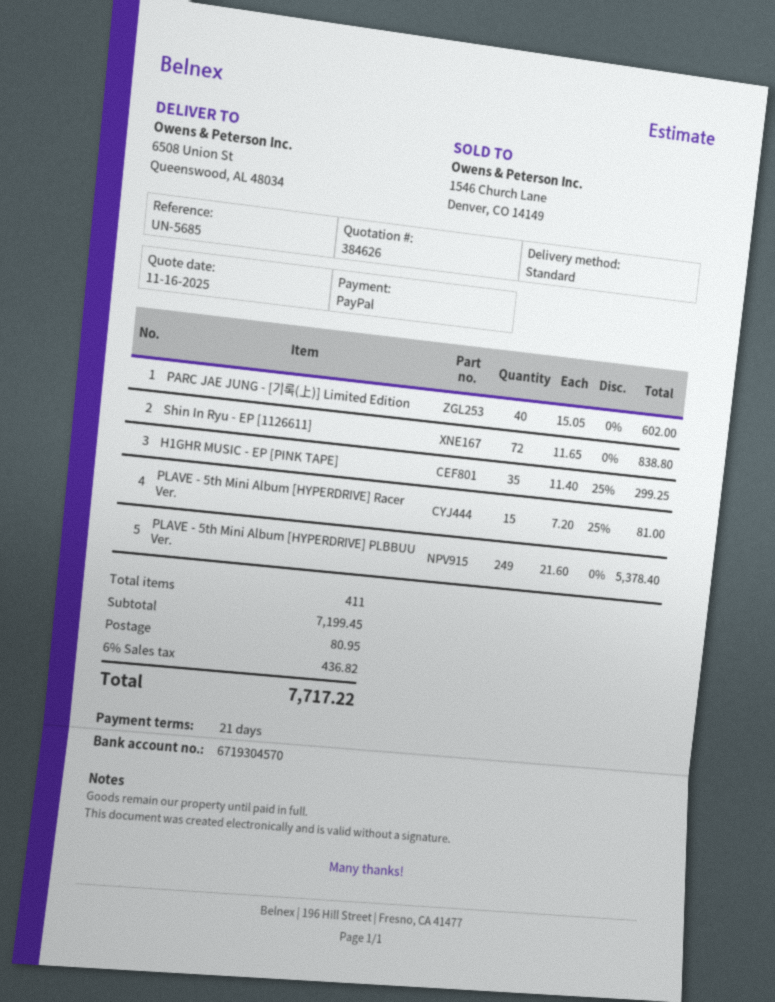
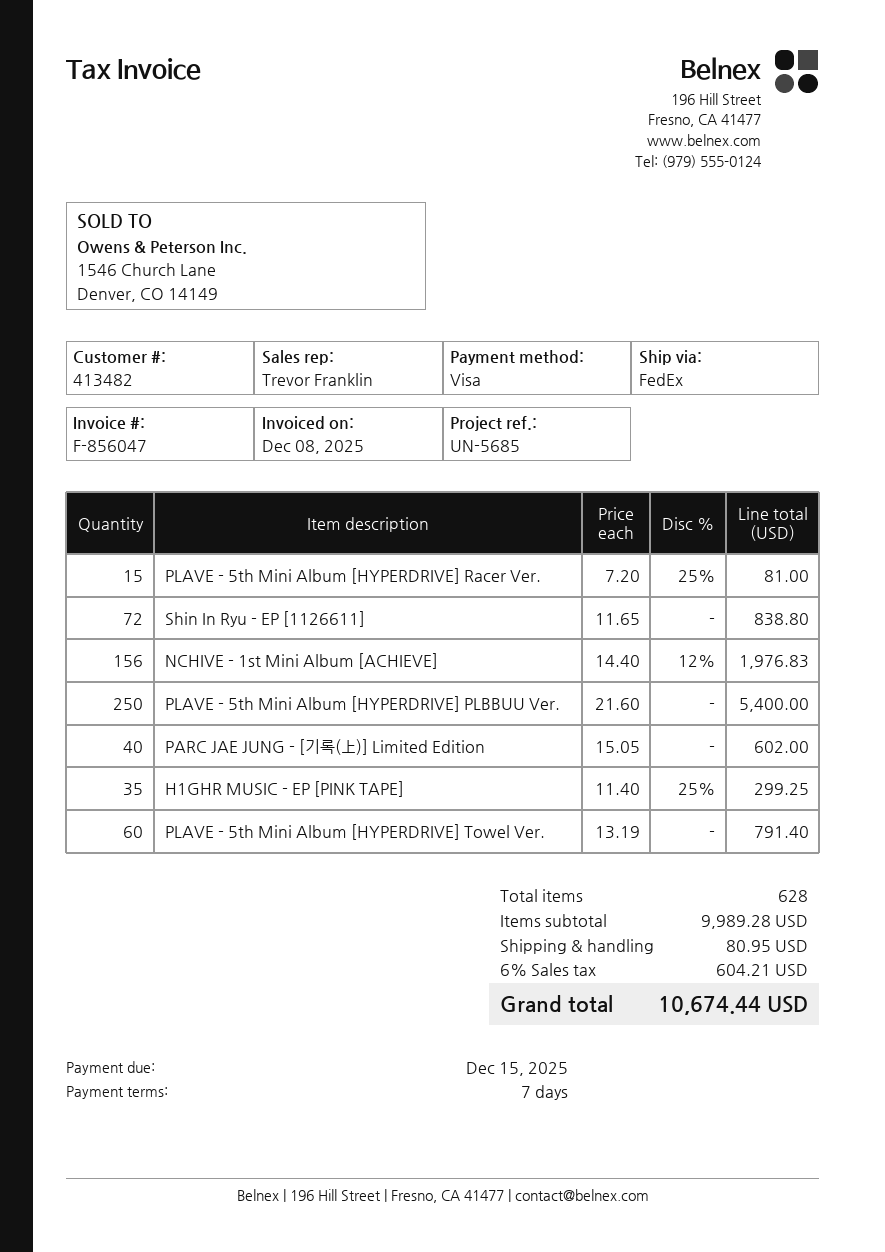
payment terms: 21 days -> 7 days
payment method: PayPal -> Visa
shipping method: standard -> FedEx
PLAVE - 5th Mini Album [HYPERDRIVE] PLBBUU Ver.: 249 x 21.60 = 5378.40 -> 250 x 21.60 = 5400.00
NCHIVE - 1st Mini Album [ACHIEVE]: none -> 156 x 14.40 - 12% = 1976.83
PLAVE - 5th Mini Album [HYPERDRIVE] Towel Ver.: none -> 60 x 13.19 = 791.40
total quantity: 411 -> 628
subtotal: 7199.45 -> 9989.28
tax: 6% = 436.82 -> 6% = 604.21
total: 7717.22 -> 10674.44

